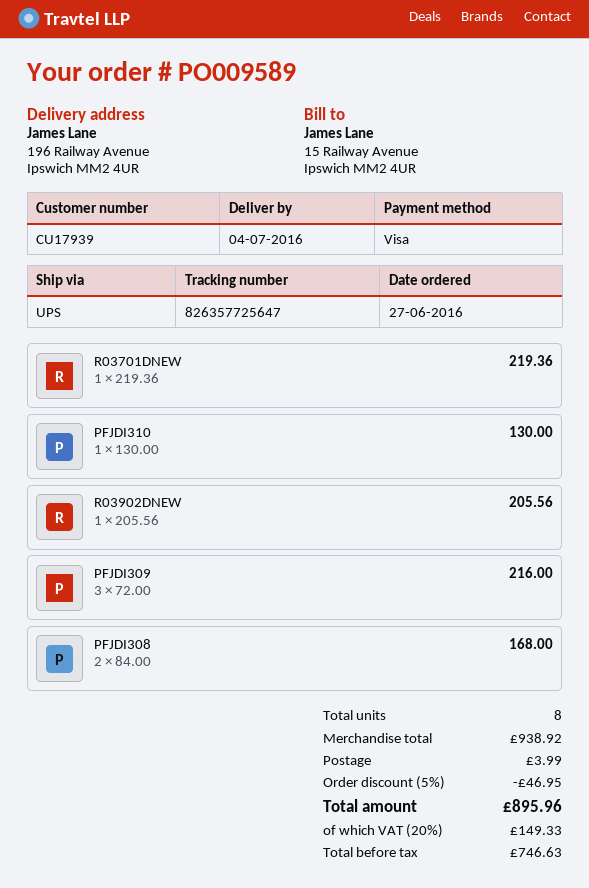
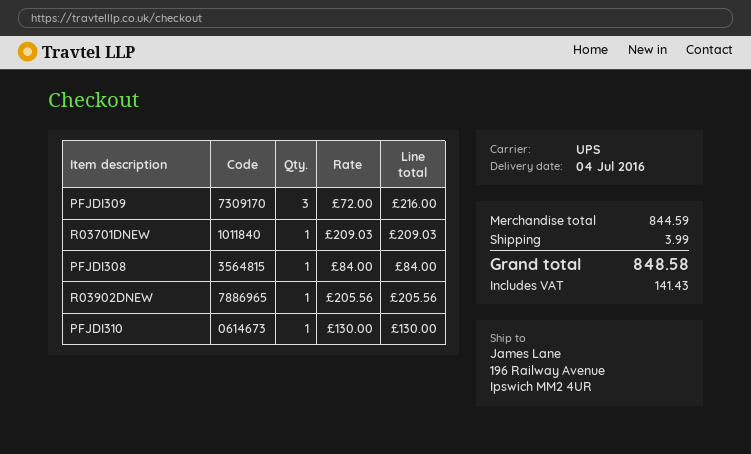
R03701DNEW: 1 x 219.36 = 219.36 -> 1 x 209.03 = 209.03
PFJDI308: 2 x 84.00 = 168.00 -> 1 x 84.00 = 84.00
subtotal: 938.92 -> 844.59
discount: 5% = 46.95 -> none
tax: 149.33 -> 141.43
total: 895.96 -> 848.58

